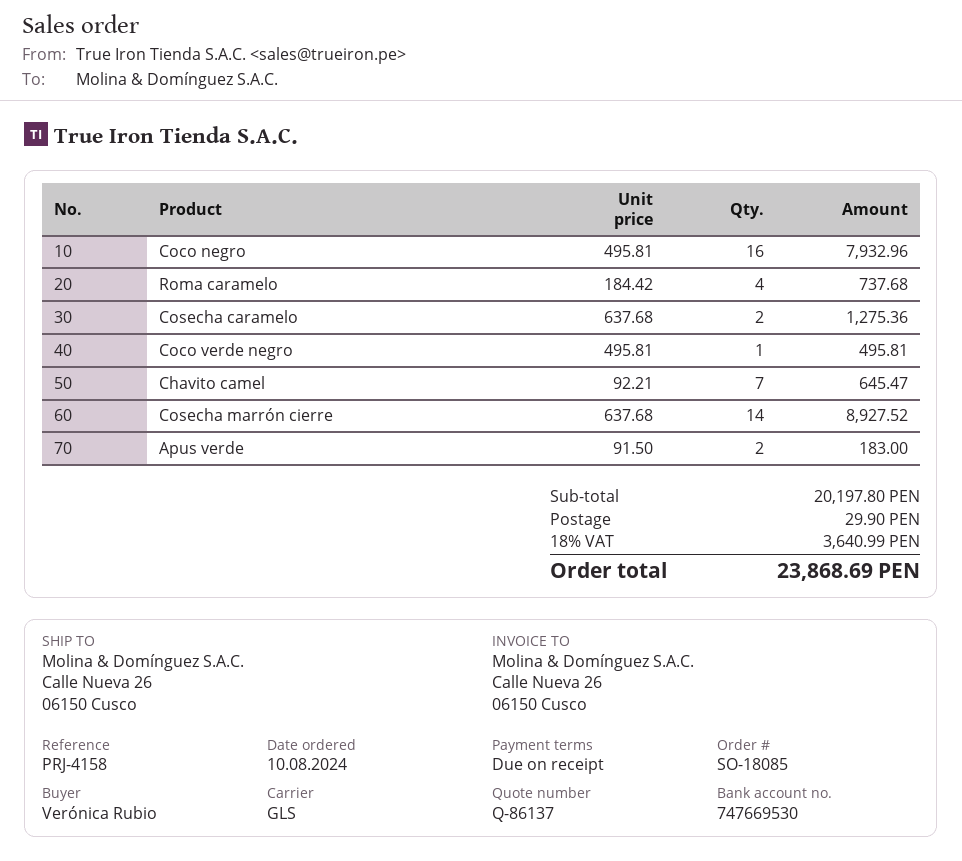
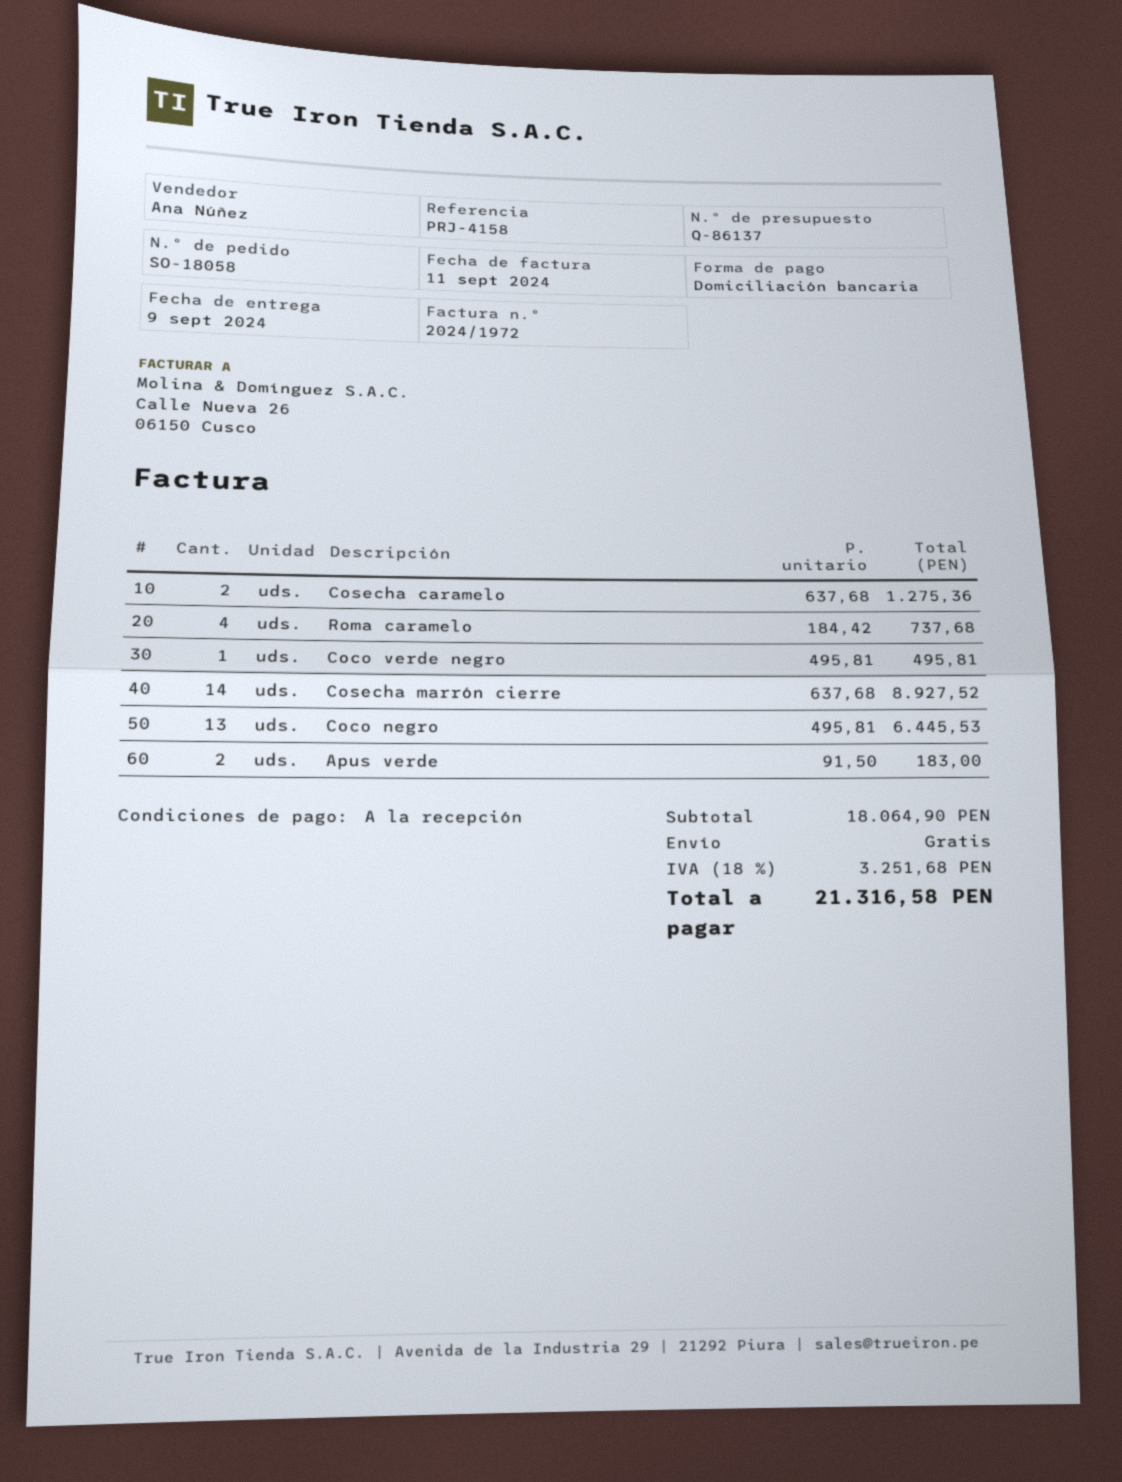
order number: SO-18085 -> SO-18058
Coco negro: 16 x 495.81 = 7932.96 -> 13 x 495.81 = 6445.53
Chavito camel: 7 x 92.21 = 645.47 -> none
subtotal: 20197.80 -> 18064.90
shipping: 29.90 -> 0.00
tax: 18% = 3640.99 -> 18% = 3251.68
total: 23868.69 -> 21316.58

